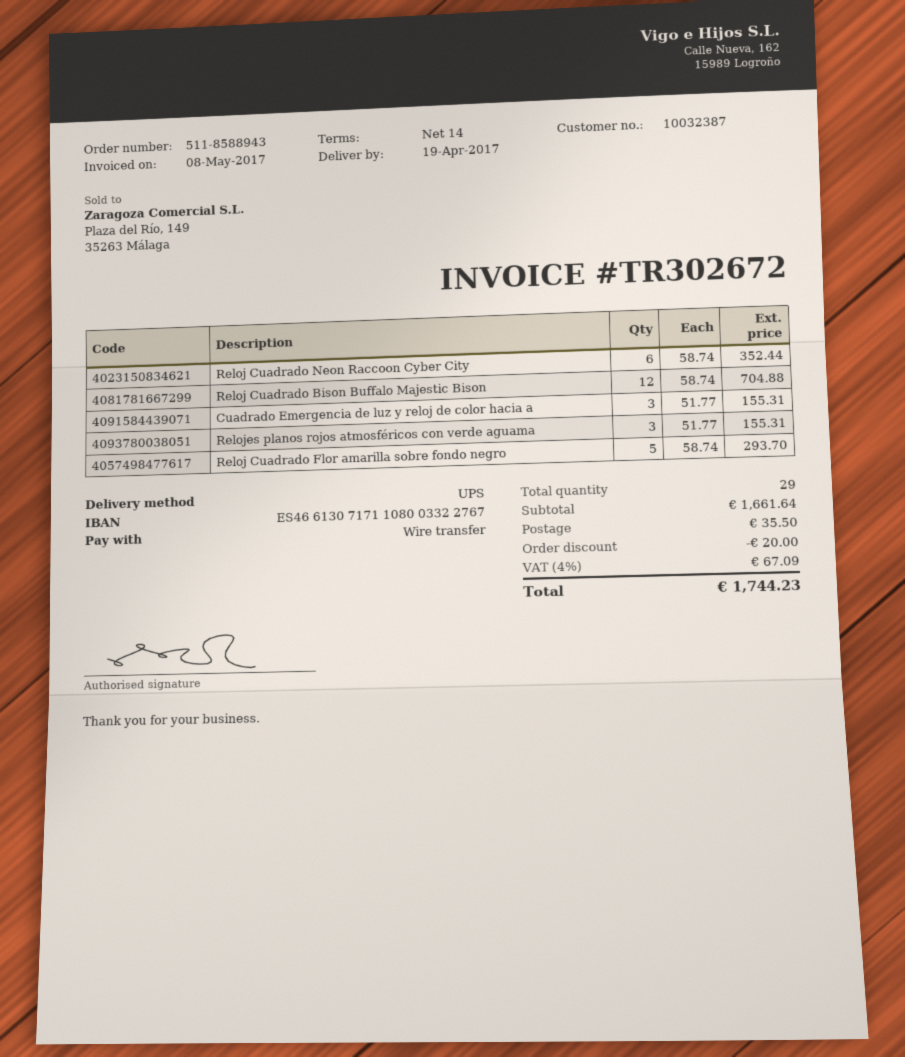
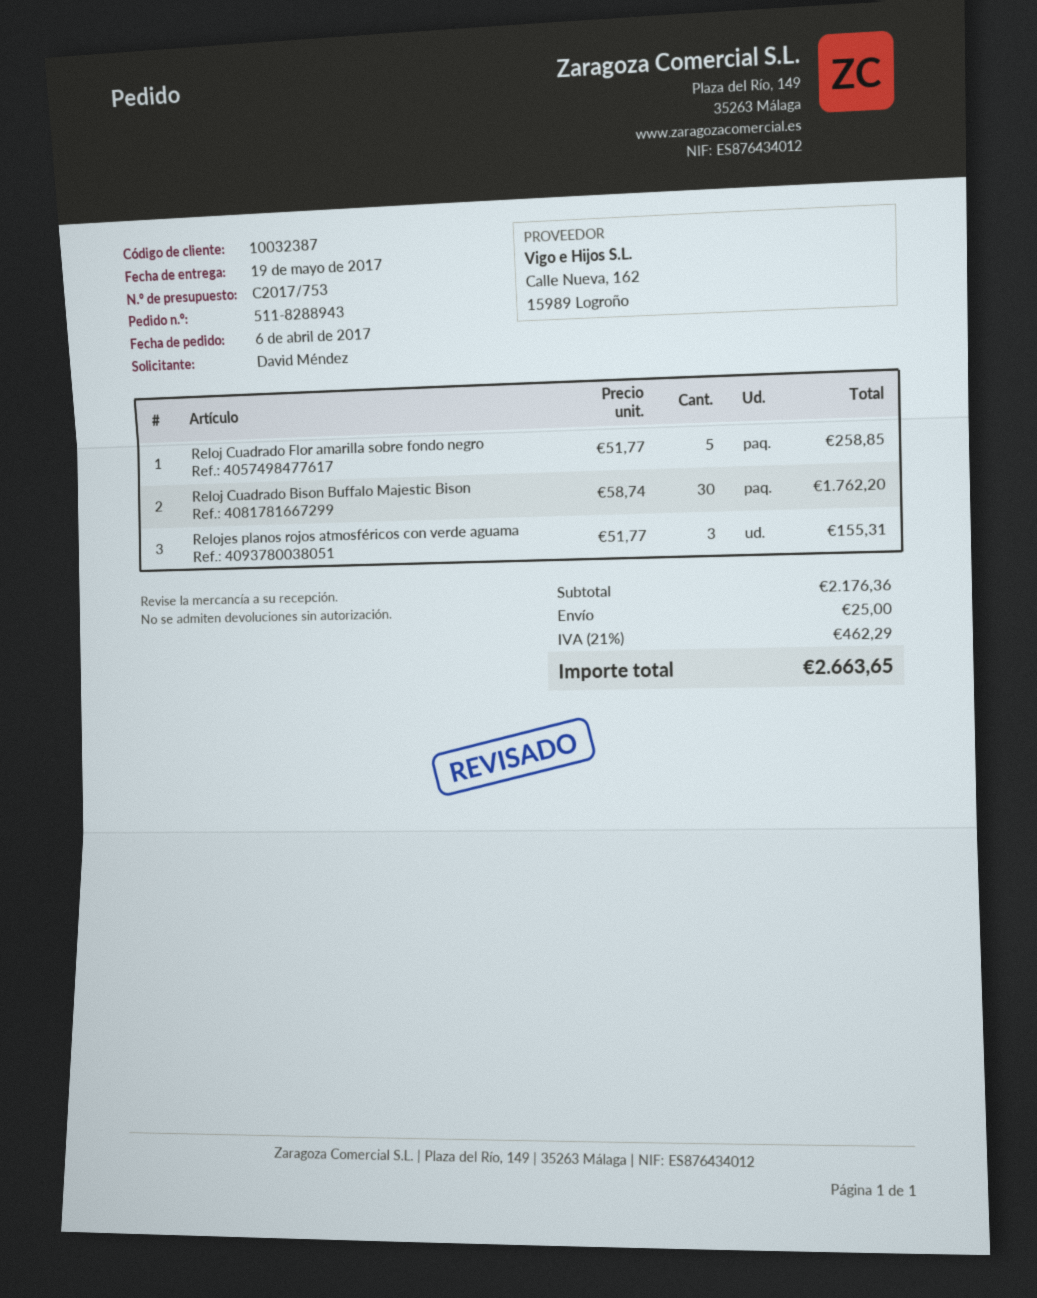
order number: 511-8588943 -> 511-8288943
delivery date: 2017-04-19 -> 2017-05-19
Reloj Cuadrado Neon Raccoon Cyber City: 6 x 58.74 = 352.44 -> none
Reloj Cuadrado Bison Buffalo Majestic Bison: 12 x 58.74 = 704.88 -> 30 x 58.74 = 1762.20
Cuadrado Emergencia de luz y reloj de color hacia a: 3 x 51.77 = 155.31 -> none
Reloj Cuadrado Flor amarilla sobre fondo negro: 5 x 58.74 = 293.70 -> 5 x 51.77 = 258.85
subtotal: 1661.64 -> 2176.36
discount: 20.00 -> none
shipping: 35.50 -> 25.00
tax: 4% = 67.09 -> 21% = 462.29
total: 1744.23 -> 2663.65

